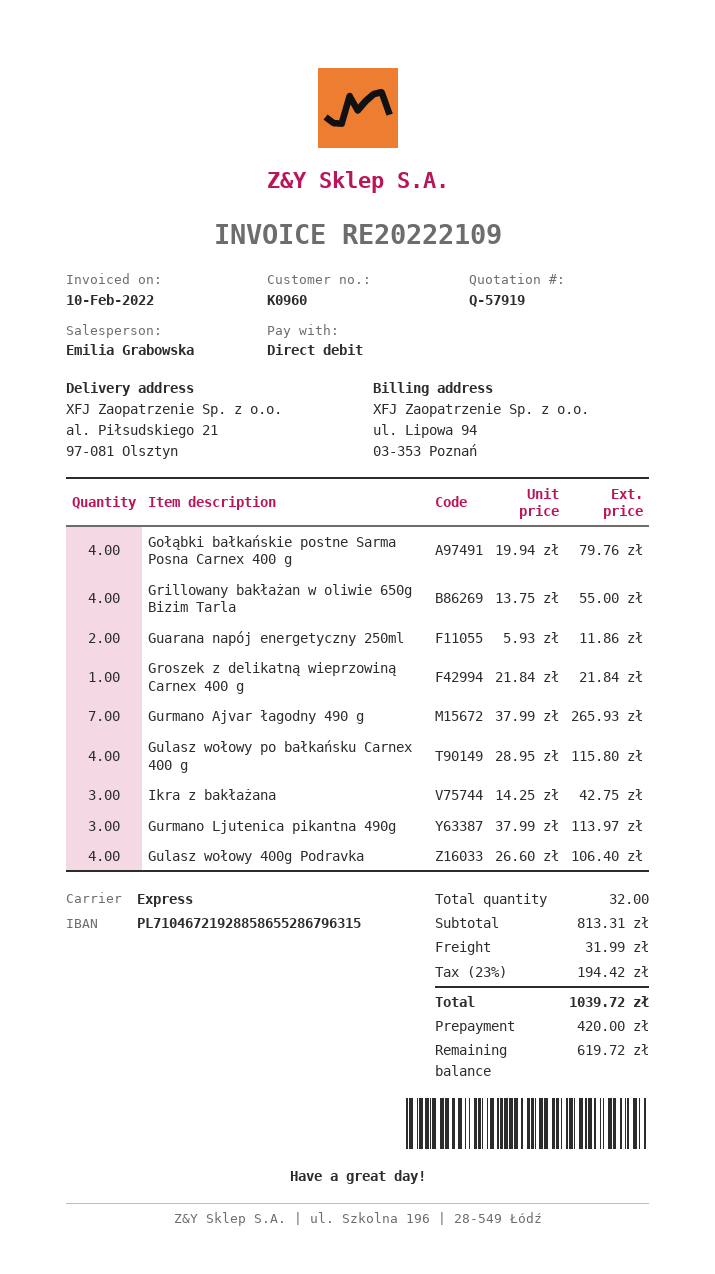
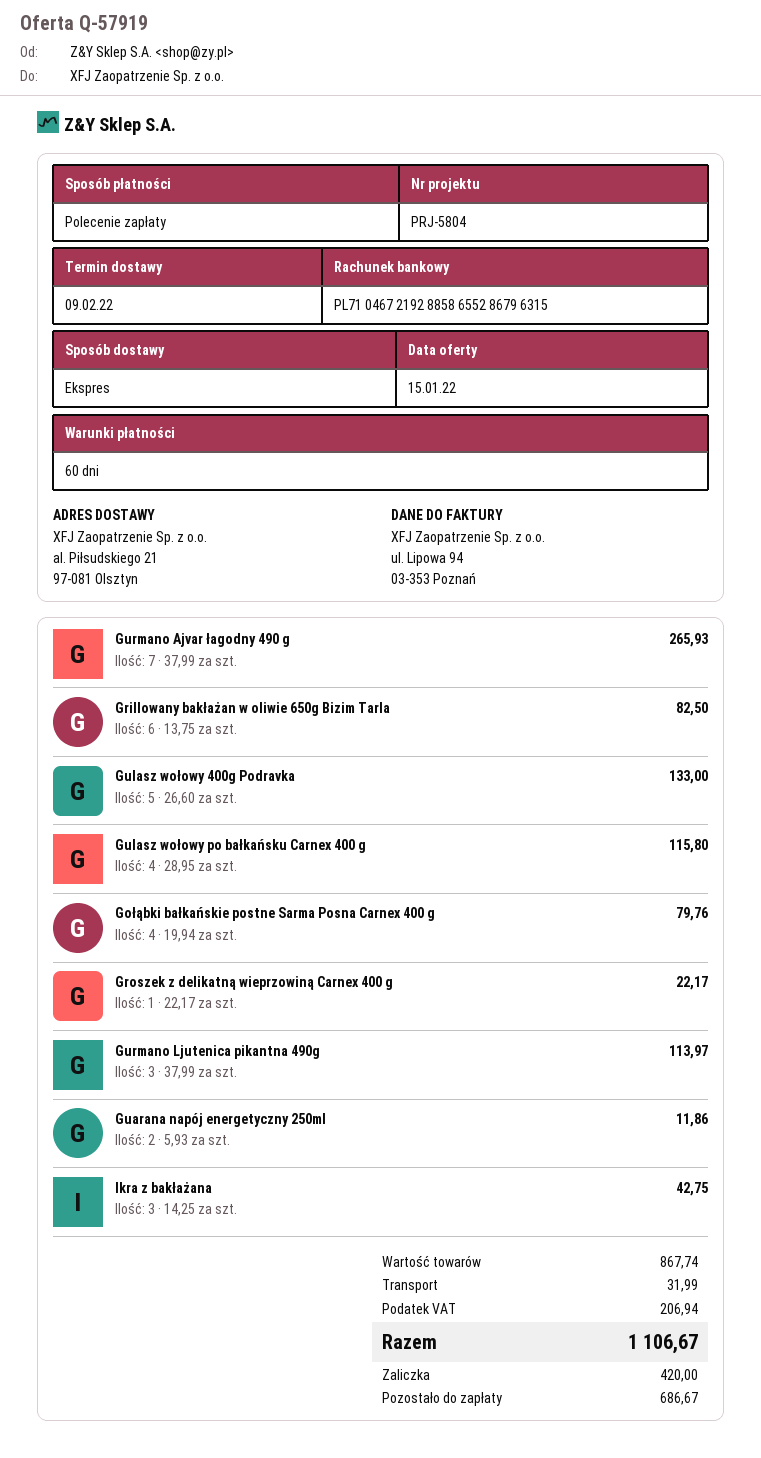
Grillowany bakłażan w oliwie 650g Bizim Tarla: 4 x 13.75 = 55.00 -> 6 x 13.75 = 82.50
Groszek z delikatną wieprzowiną Carnex 400 g: 1 x 21.84 = 21.84 -> 1 x 22.17 = 22.17
Gulasz wołowy 400g Podravka: 4 x 26.60 = 106.40 -> 5 x 26.60 = 133.00
subtotal: 813.31 -> 867.74
tax: 194.42 -> 206.94
total: 1039.72 -> 1106.67
balance: 619.72 -> 686.67

